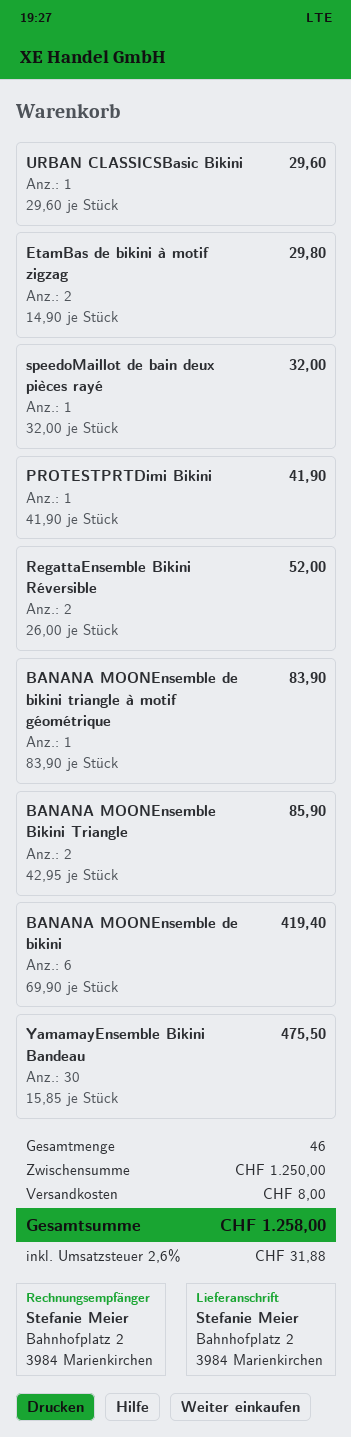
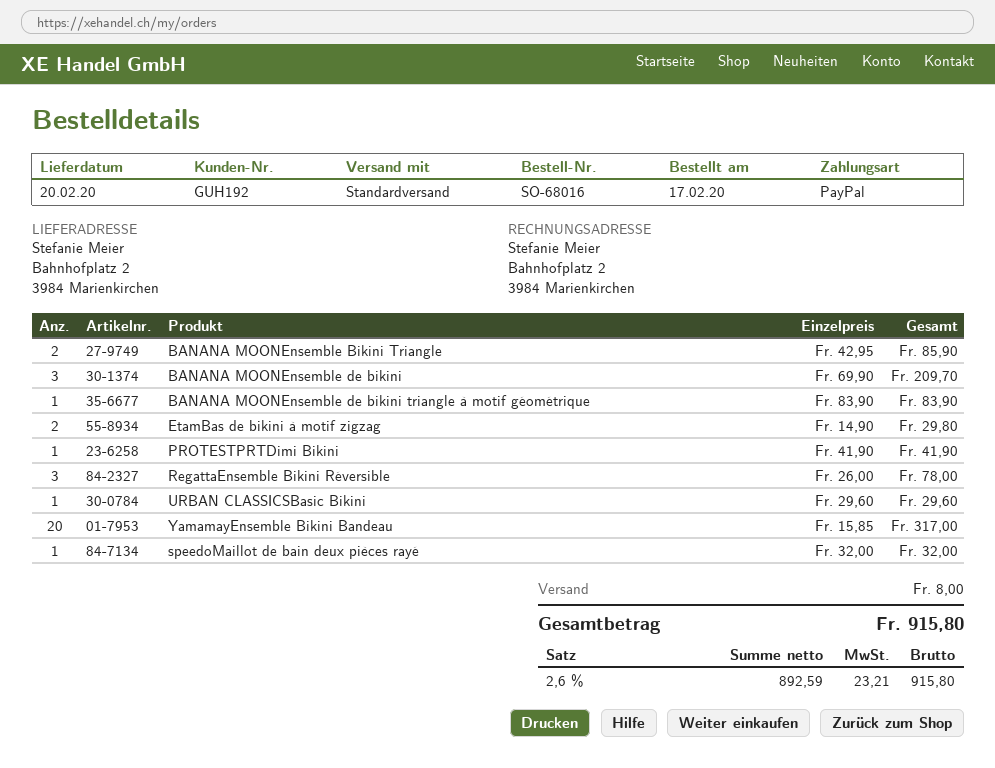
RegattaEnsemble Bikini Réversible: 2 x 26.00 = 52.00 -> 3 x 26.00 = 78.00
BANANA MOONEnsemble de bikini: 6 x 69.90 = 419.40 -> 3 x 69.90 = 209.70
YamamayEnsemble Bikini Bandeau: 30 x 15.85 = 475.50 -> 20 x 15.85 = 317.00
tax: 2.6% = 31.88 -> 2.6% = 23.21
total: 1258.00 -> 915.80

